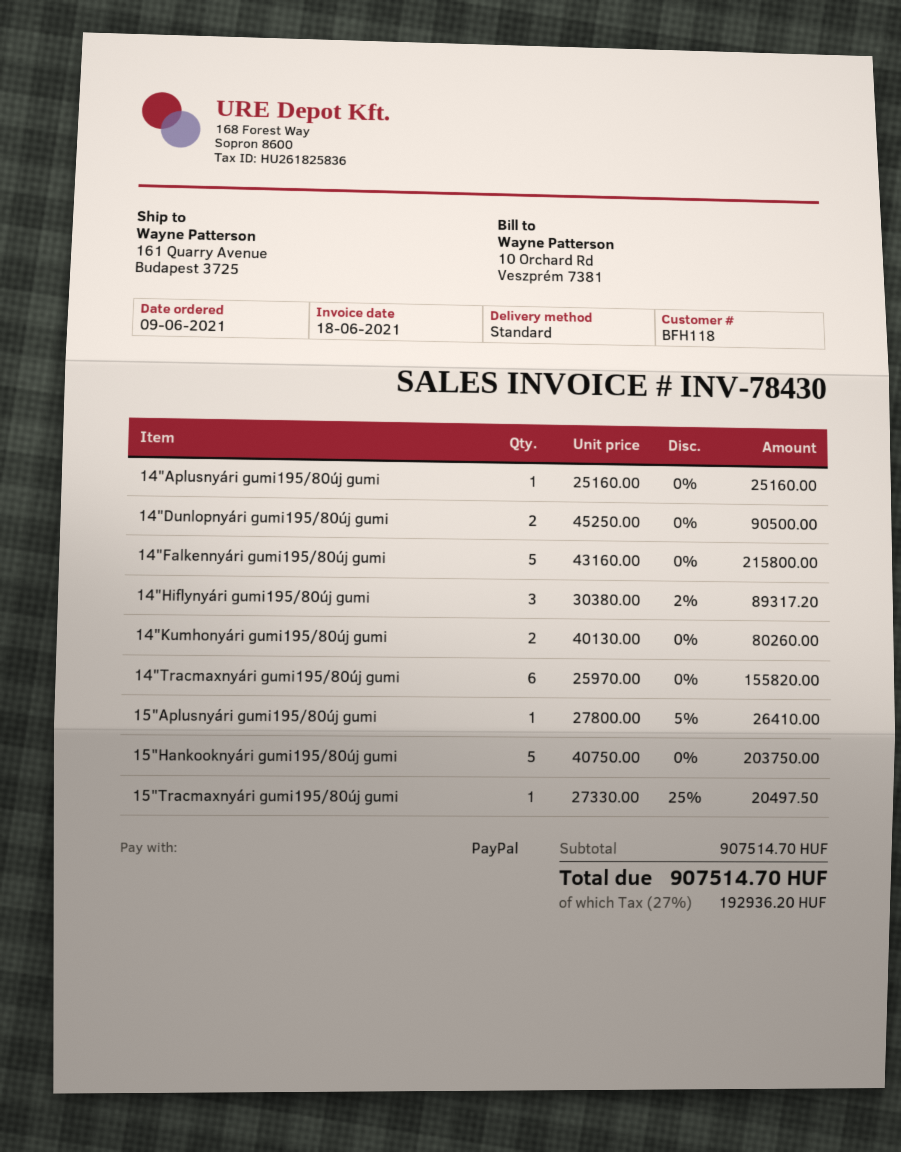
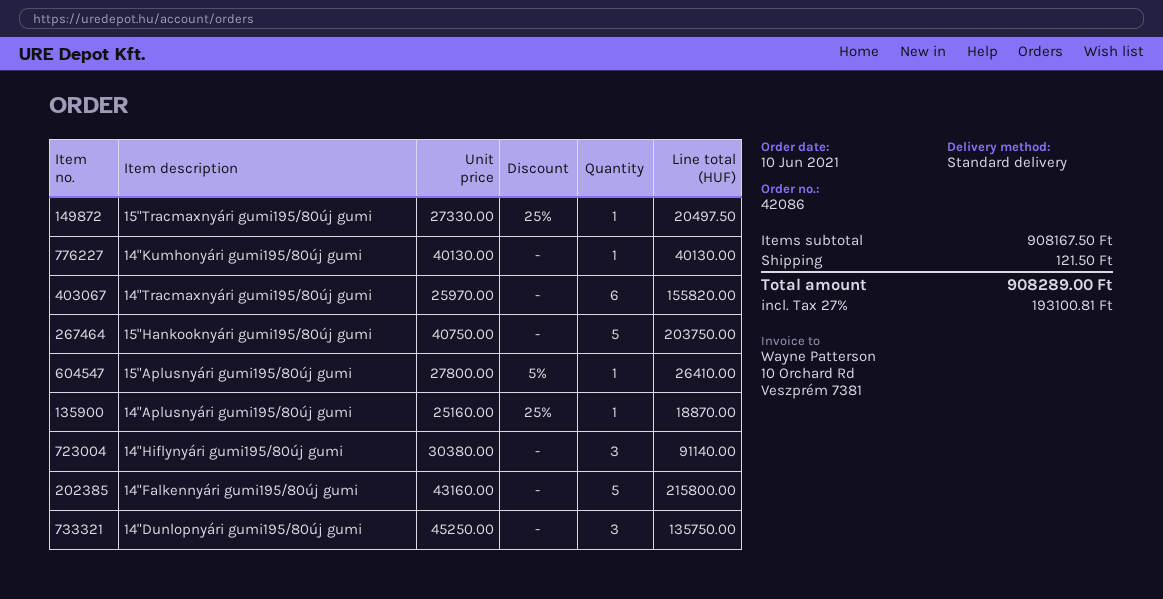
order date: 2021-06-09 -> 2021-06-10
14"Aplusnyári gumi195/80új gumi: 1 x 25160.00 = 25160.00 -> 1 x 25160.00 - 25% = 18870.00
14"Dunlopnyári gumi195/80új gumi: 2 x 45250.00 = 90500.00 -> 3 x 45250.00 = 135750.00
14"Hiflynyári gumi195/80új gumi: 3 x 30380.00 - 2% = 89317.20 -> 3 x 30380.00 = 91140.00
14"Kumhonyári gumi195/80új gumi: 2 x 40130.00 = 80260.00 -> 1 x 40130.00 = 40130.00
subtotal: 907514.70 -> 908167.50
shipping: none -> 121.50
tax: 27% = 192936.20 -> 27% = 193100.81
total: 907514.70 -> 908289.00

